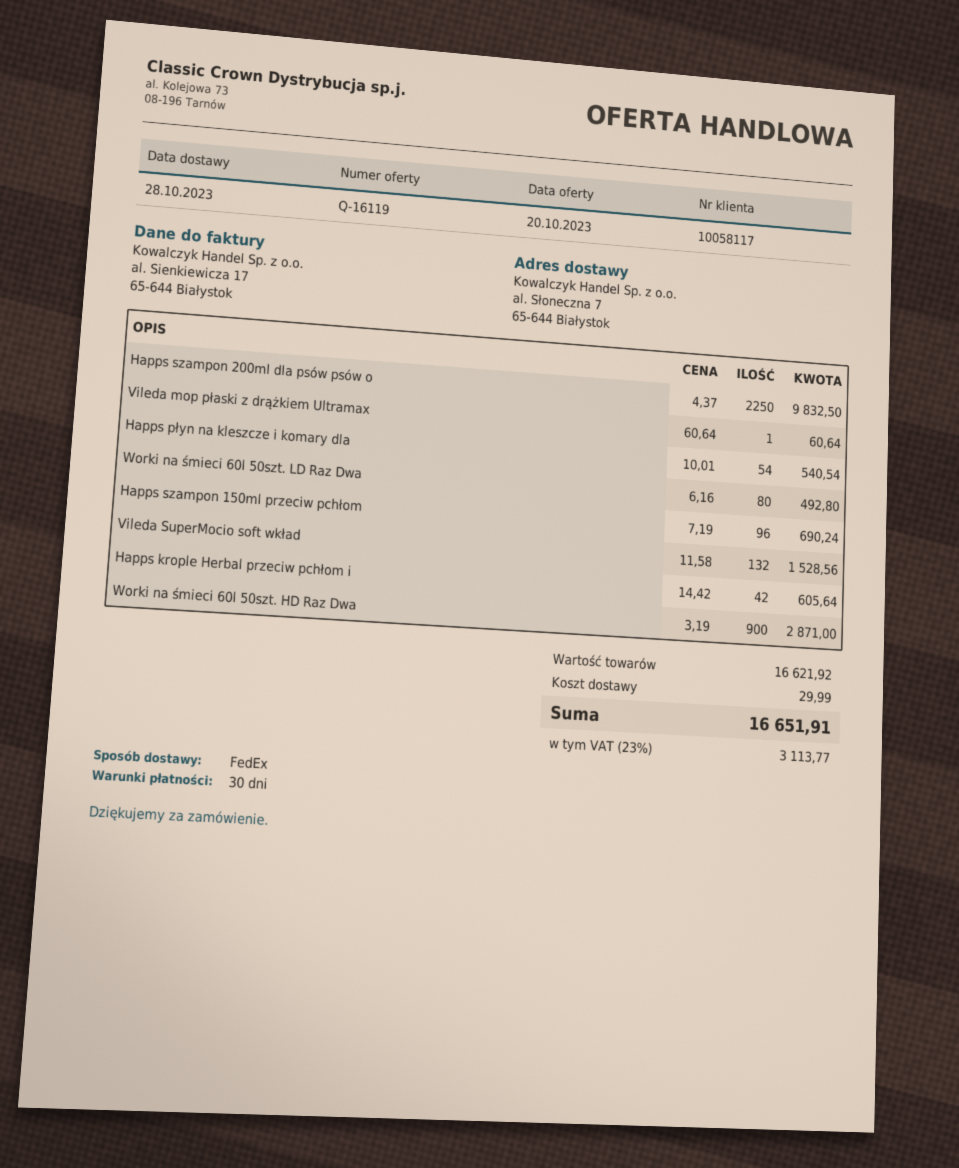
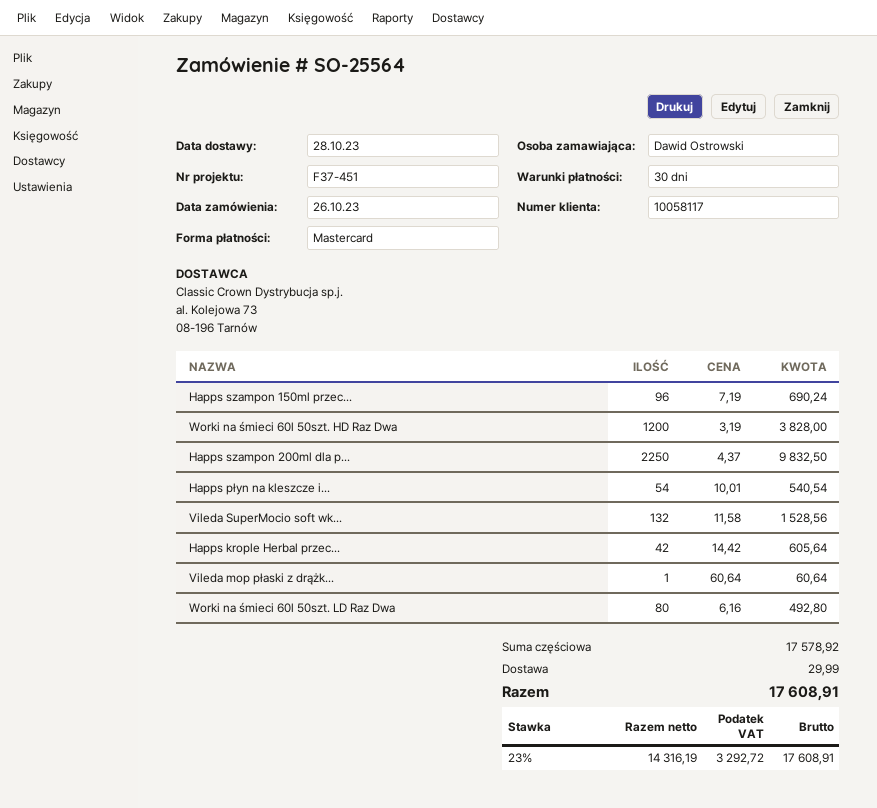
Worki na śmieci 60l 50szt. HD Raz Dwa: 900 x 3.19 = 2871.00 -> 1200 x 3.19 = 3828.00
subtotal: 16621.92 -> 17578.92
tax: 23% = 3113.77 -> 23% = 3292.72
total: 16651.91 -> 17608.91

